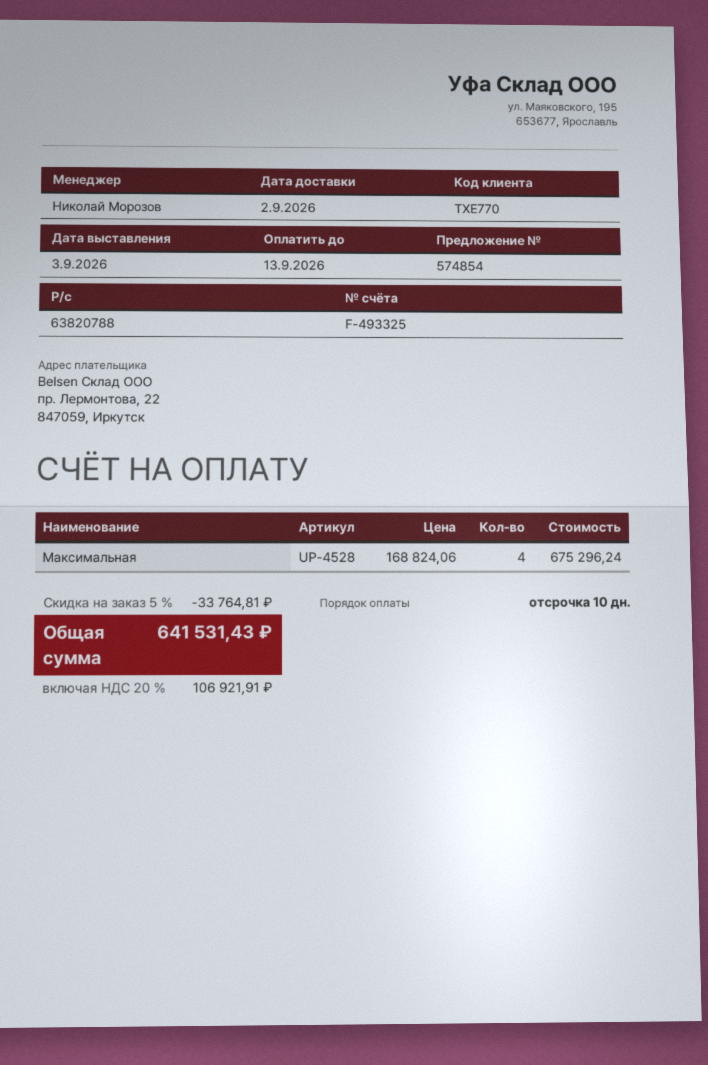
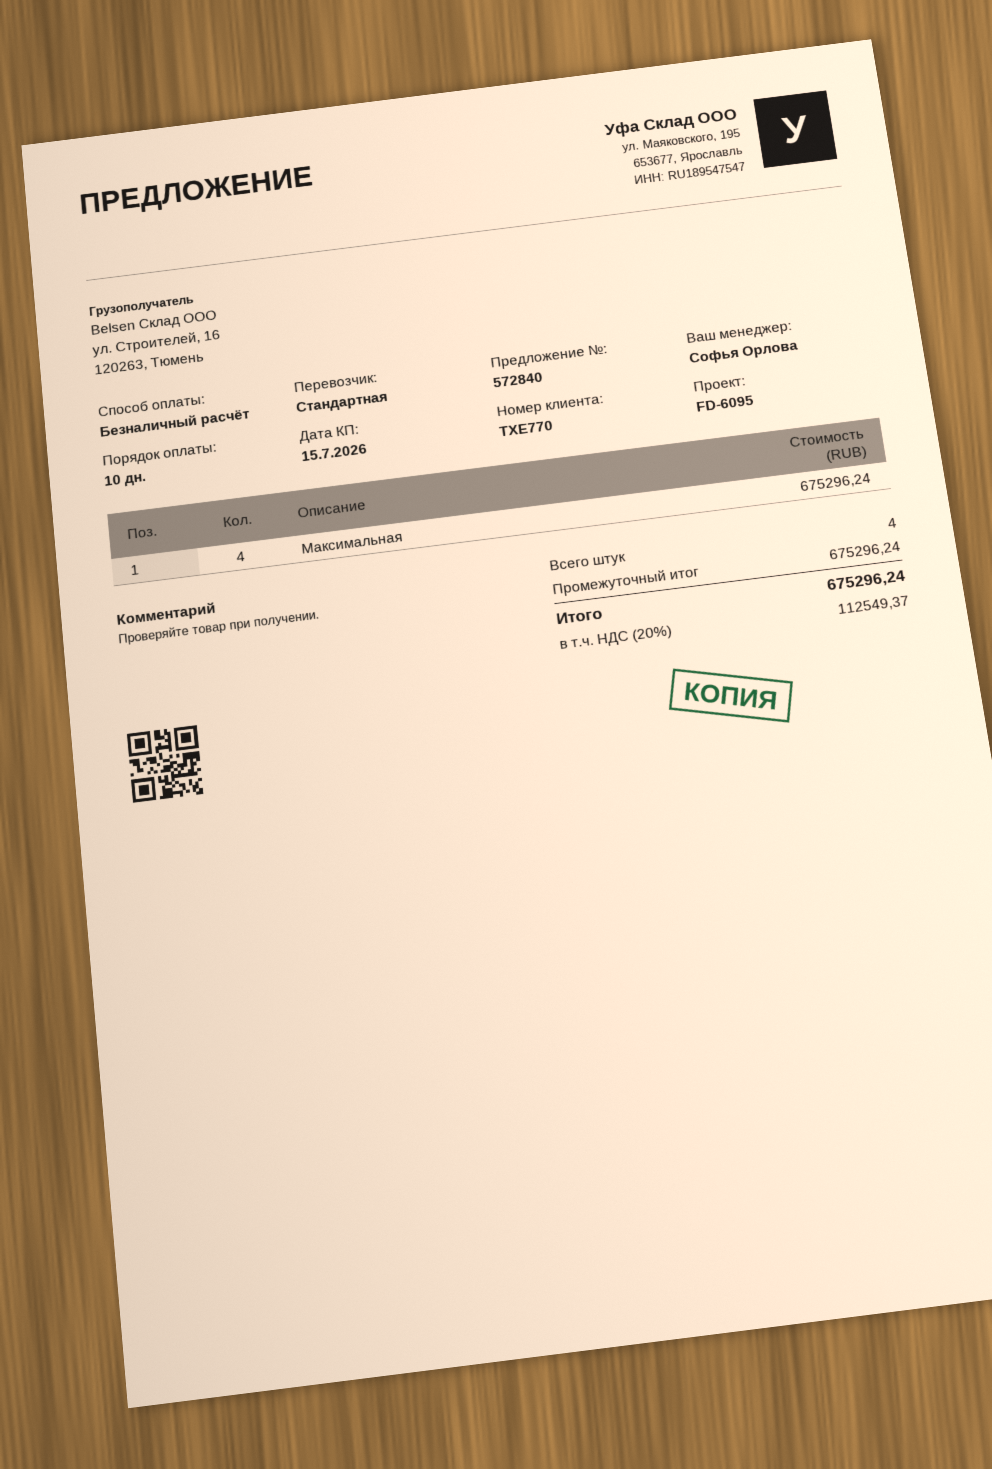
quote number: 574854 -> 572840
sales rep: Николай Морозов -> Софья Орлова
discount: 5% = 33764.81 -> none
tax: 20% = 106921.91 -> 20% = 112549.37
total: 641531.43 -> 675296.24

